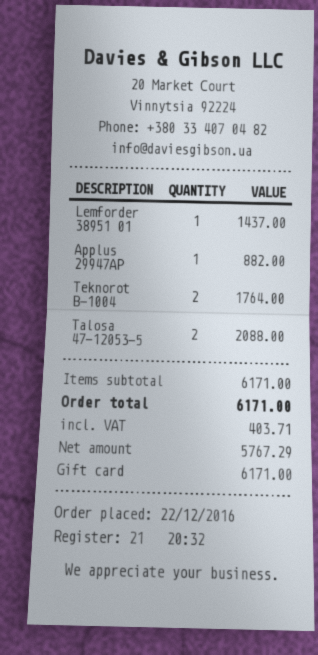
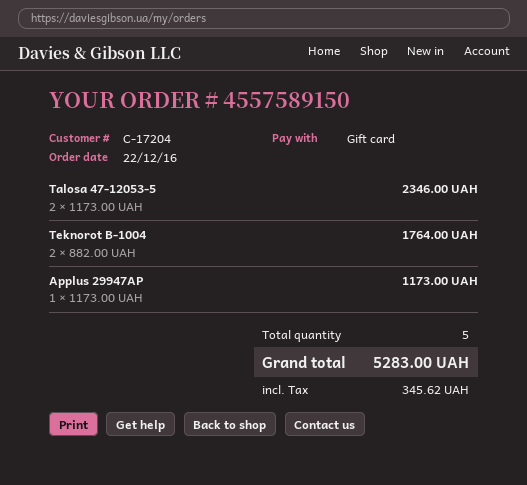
Lemforder 38951 01: 1 for 1437.00 -> none
Applus 29947AP: 1 for 882.00 -> 1 for 1173.00
Talosa 47-12053-5: 2 for 2088.00 -> 2 for 2346.00
tax: 403.71 -> 345.62
total: 6171.00 -> 5283.00

